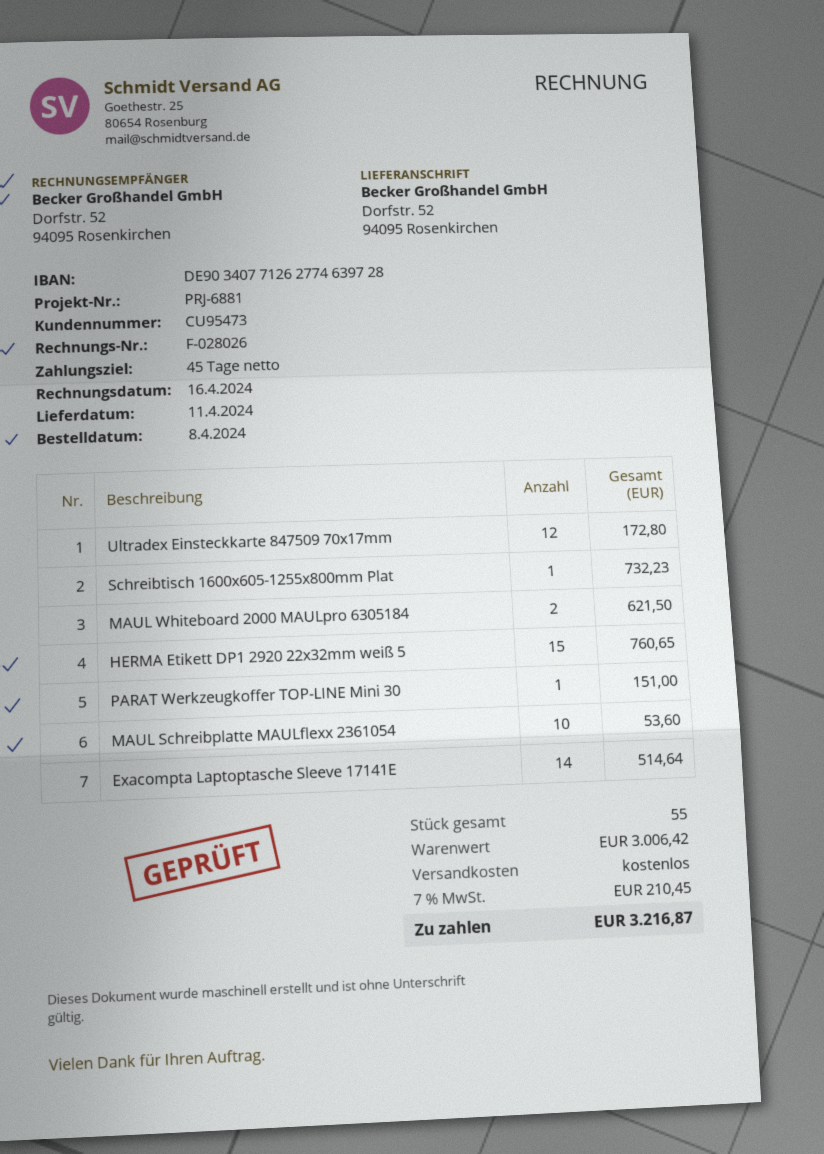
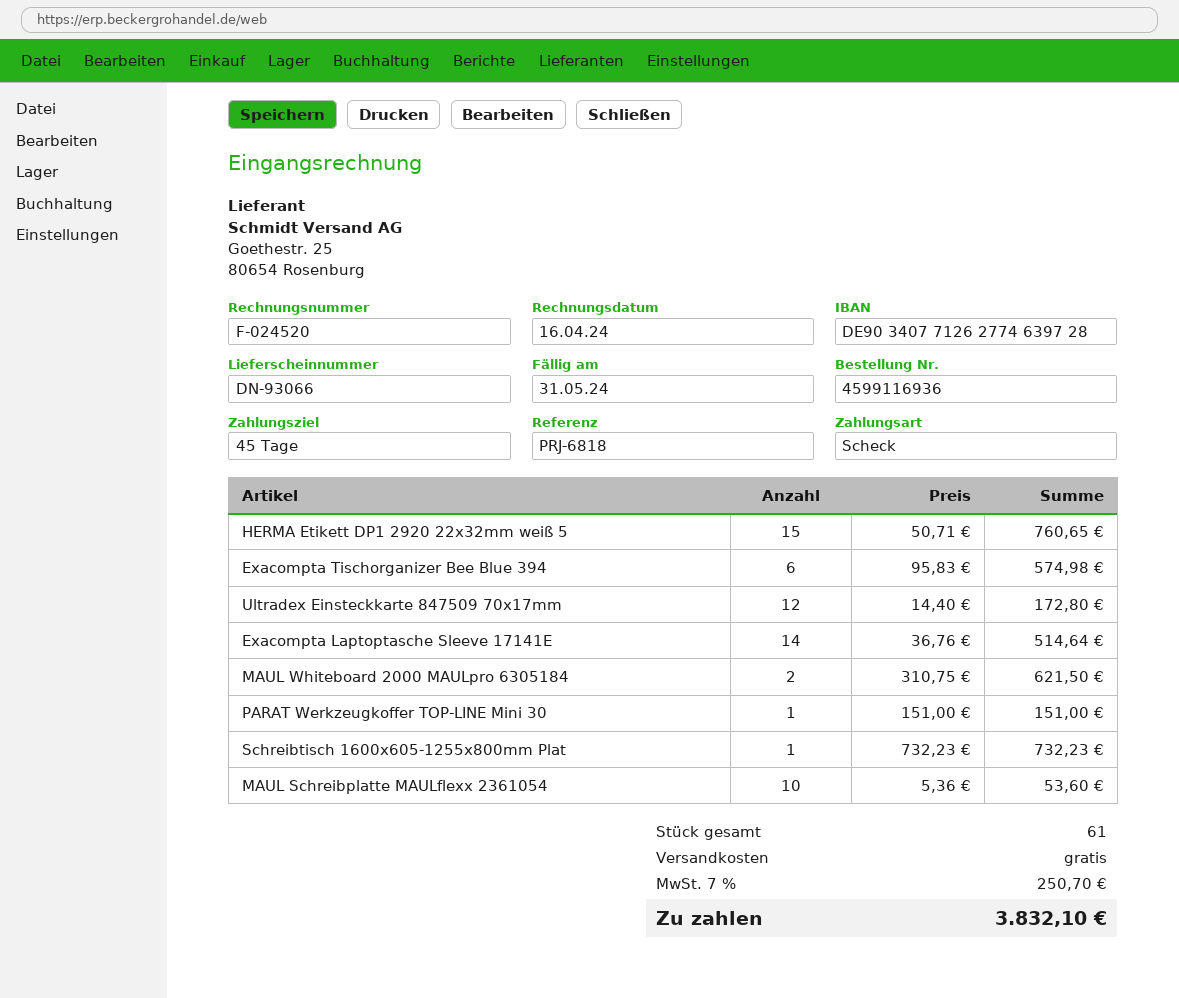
invoice number: F-028026 -> F-024520
reference: PRJ-6881 -> PRJ-6818
Exacompta Tischorganizer Bee Blue 394: none -> 6 for 574.98
total quantity: 55 -> 61
tax: 7% = 210.45 -> 7% = 250.70
total: 3216.87 -> 3832.10

